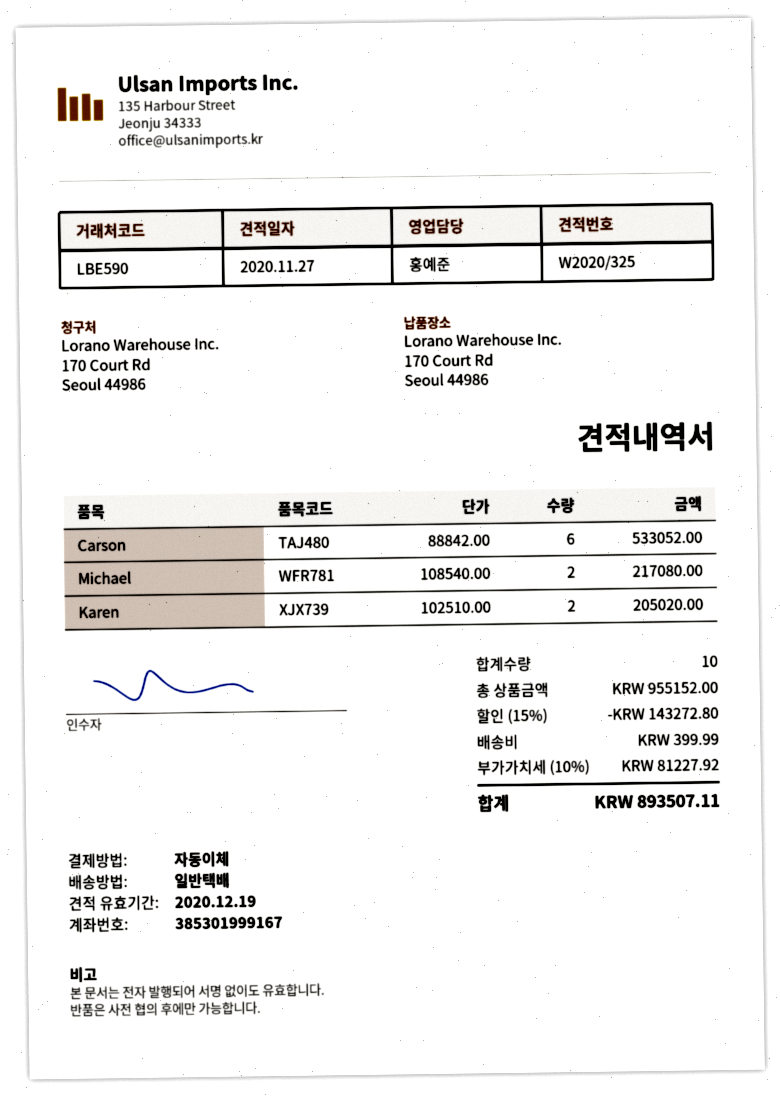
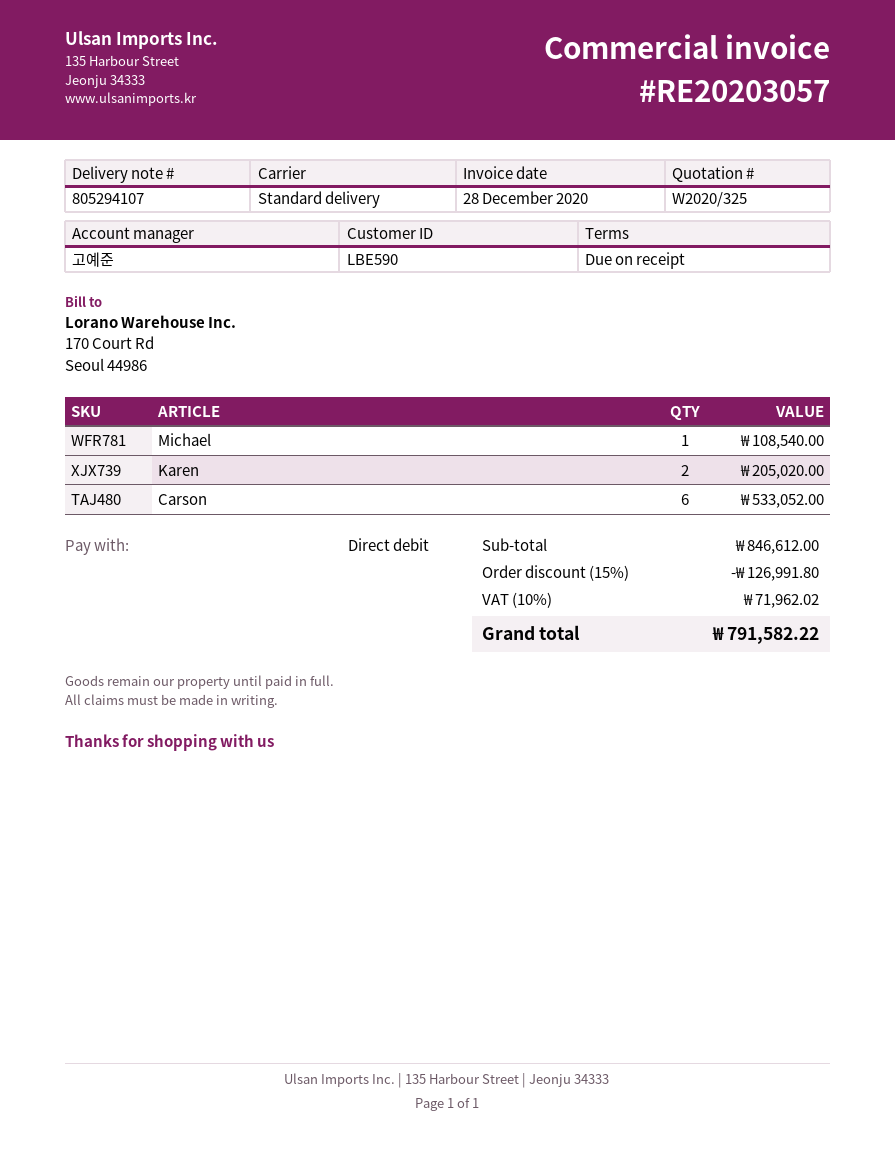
sales rep: 홍예준 -> 고예준
Michael: 2 for 217080.00 -> 1 for 108540.00
subtotal: 955152.00 -> 846612.00
discount: 15% = 143272.80 -> 15% = 126991.80
shipping: 399.99 -> none
tax: 10% = 81227.92 -> 10% = 71962.02
total: 893507.11 -> 791582.22

